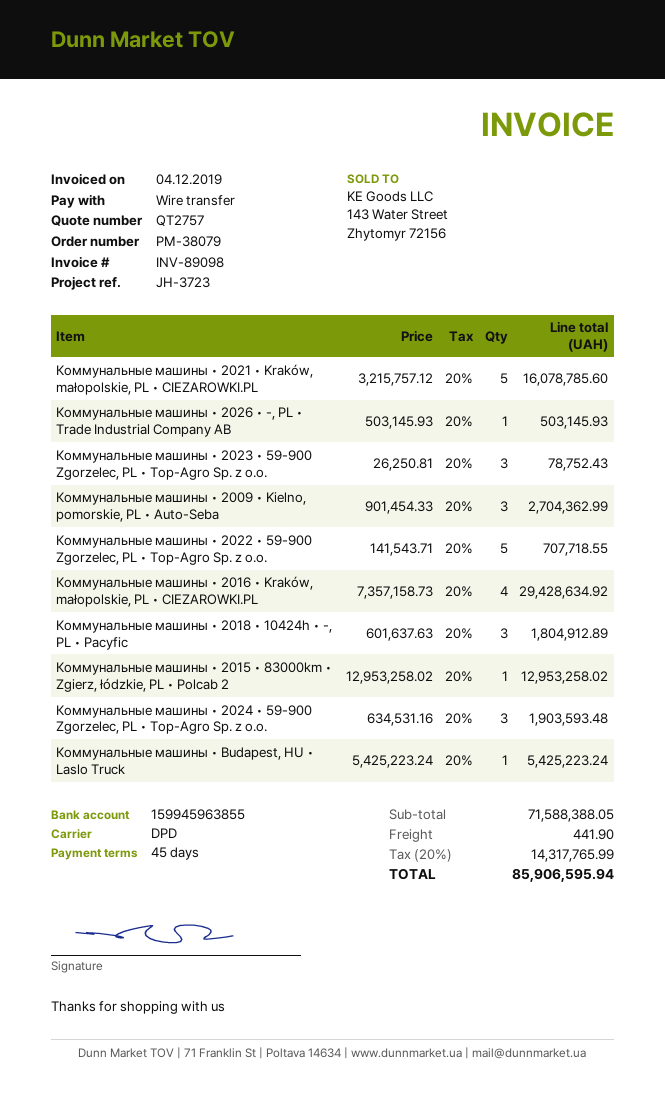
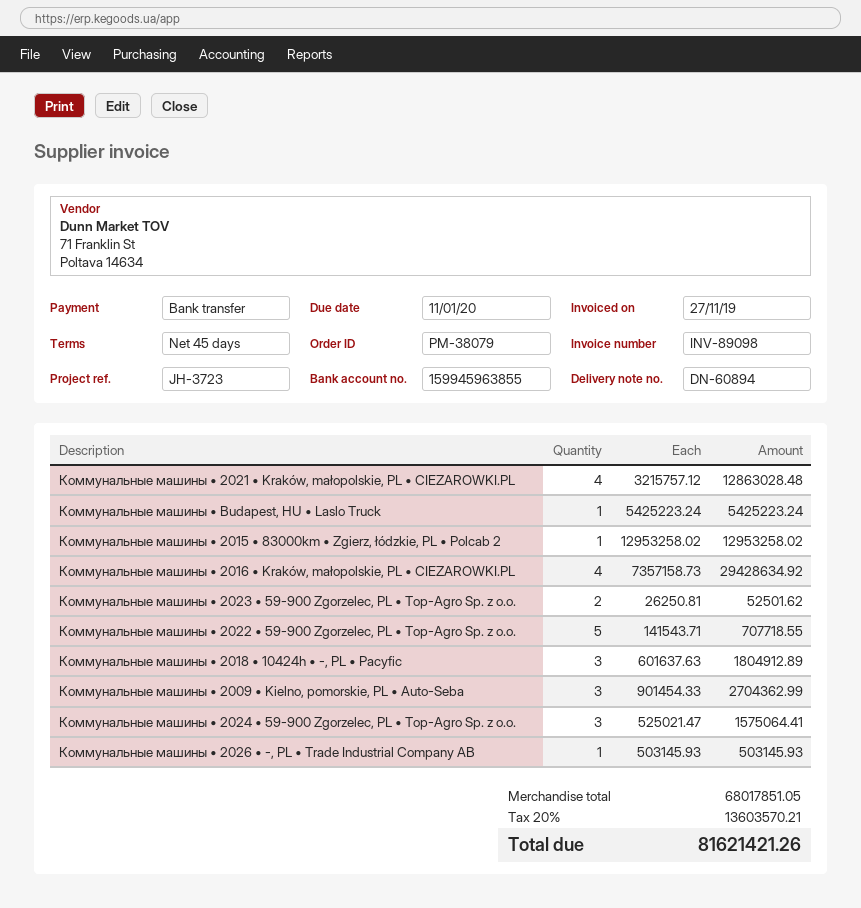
invoice date: 2019-12-04 -> 2019-11-27
Коммунальные машины • 2021 • Kraków, małopolskie, PL • CIEZAROWKI.PL: 5 x 3215757.12 = 16078785.60 -> 4 x 3215757.12 = 12863028.48
Коммунальные машины • 2023 • 59-900 Zgorzelec, PL • Top-Agro Sp. z o.o.: 3 x 26250.81 = 78752.43 -> 2 x 26250.81 = 52501.62
Коммунальные машины • 2024 • 59-900 Zgorzelec, PL • Top-Agro Sp. z o.o.: 3 x 634531.16 = 1903593.48 -> 3 x 525021.47 = 1575064.41
subtotal: 71588388.05 -> 68017851.05
shipping: 441.90 -> none
tax: 20% = 14317765.99 -> 20% = 13603570.21
total: 85906595.94 -> 81621421.26

